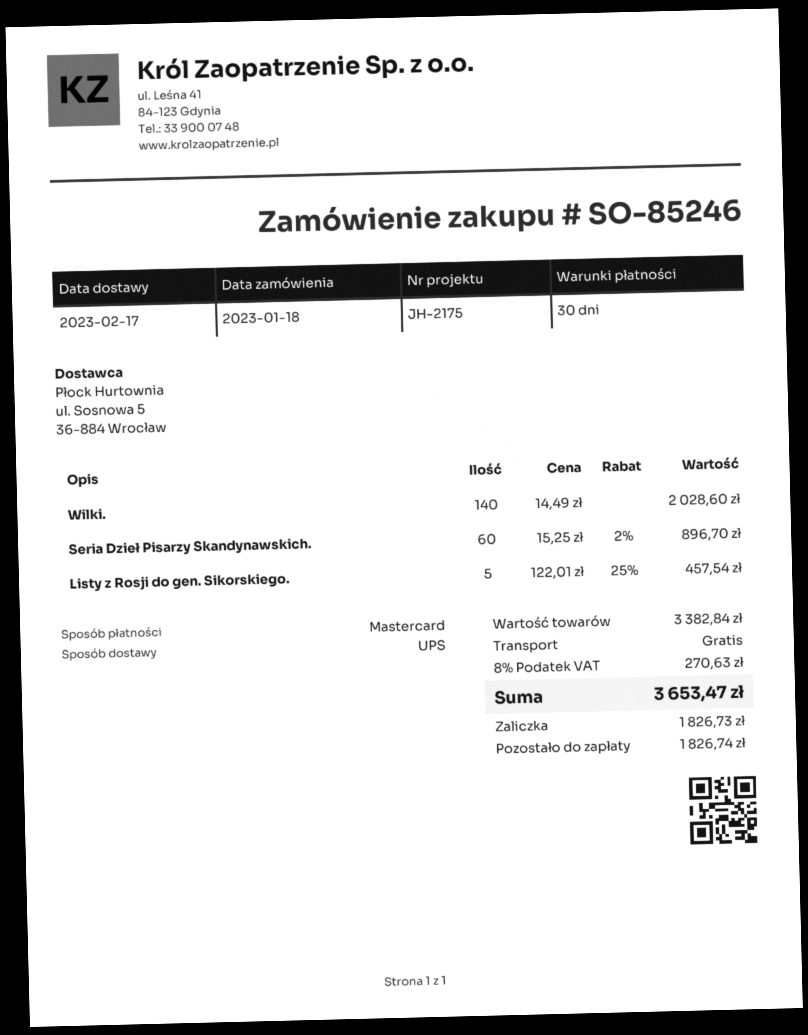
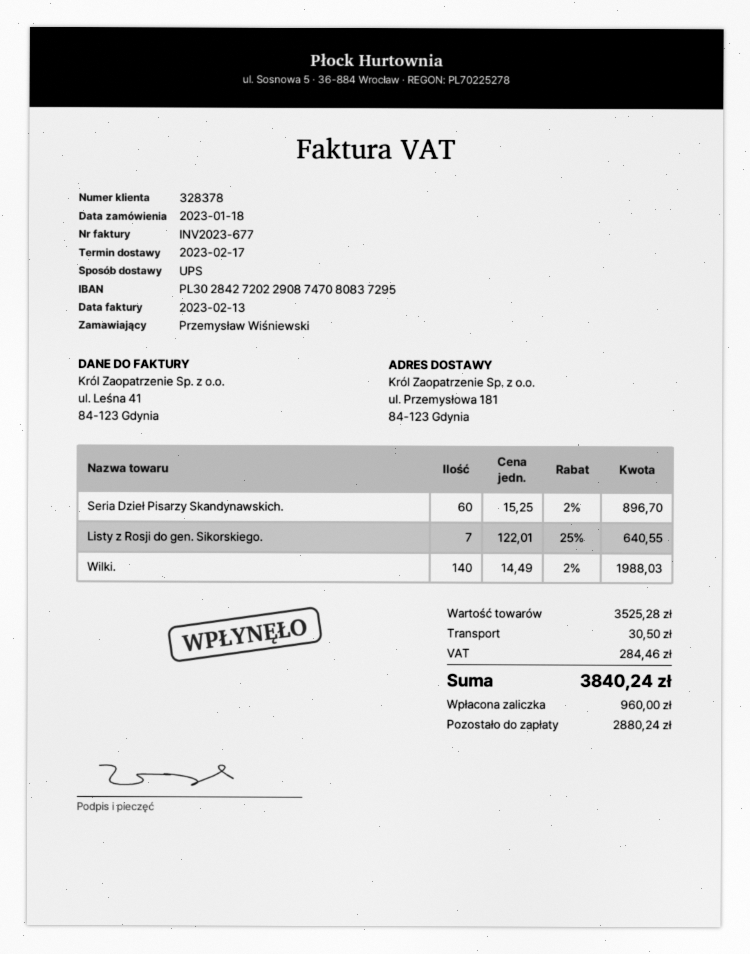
Wilki.: 140 x 14.49 = 2028.60 -> 140 x 14.49 - 2% = 1988.03
Listy z Rosji do gen. Sikorskiego.: 5 x 122.01 - 25% = 457.54 -> 7 x 122.01 - 25% = 640.55
subtotal: 3382.84 -> 3525.28
shipping: 0.00 -> 30.50
tax: 270.63 -> 284.46
total: 3653.47 -> 3840.24
deposit: 1826.73 -> 960.00
balance: 1826.74 -> 2880.24

